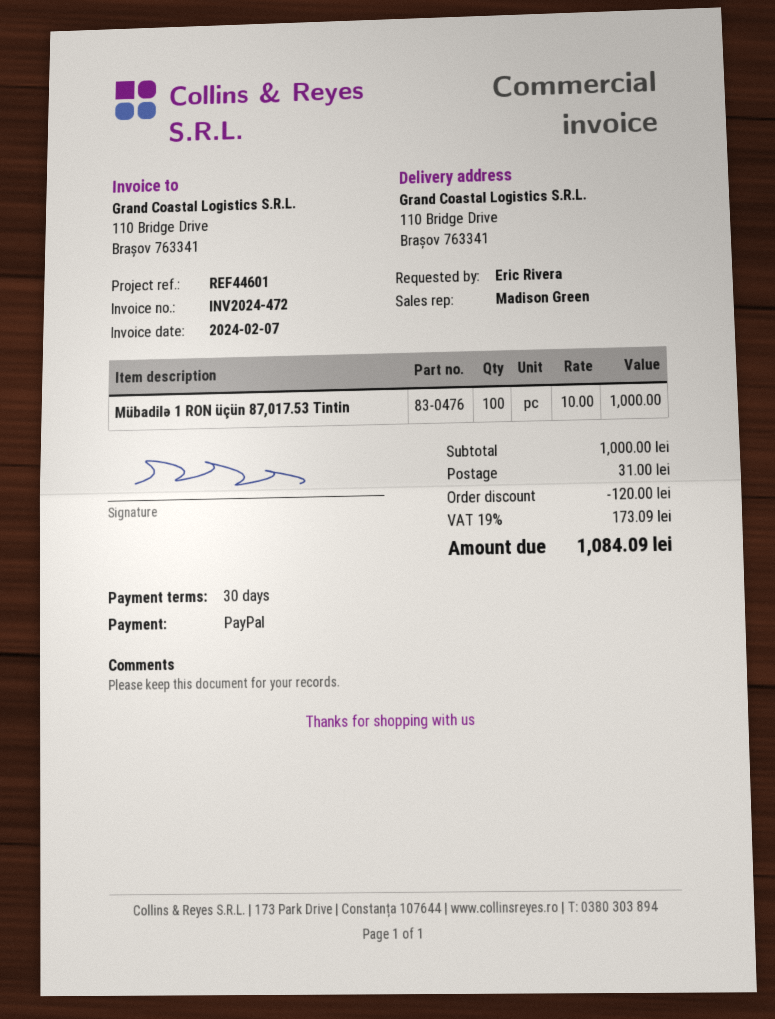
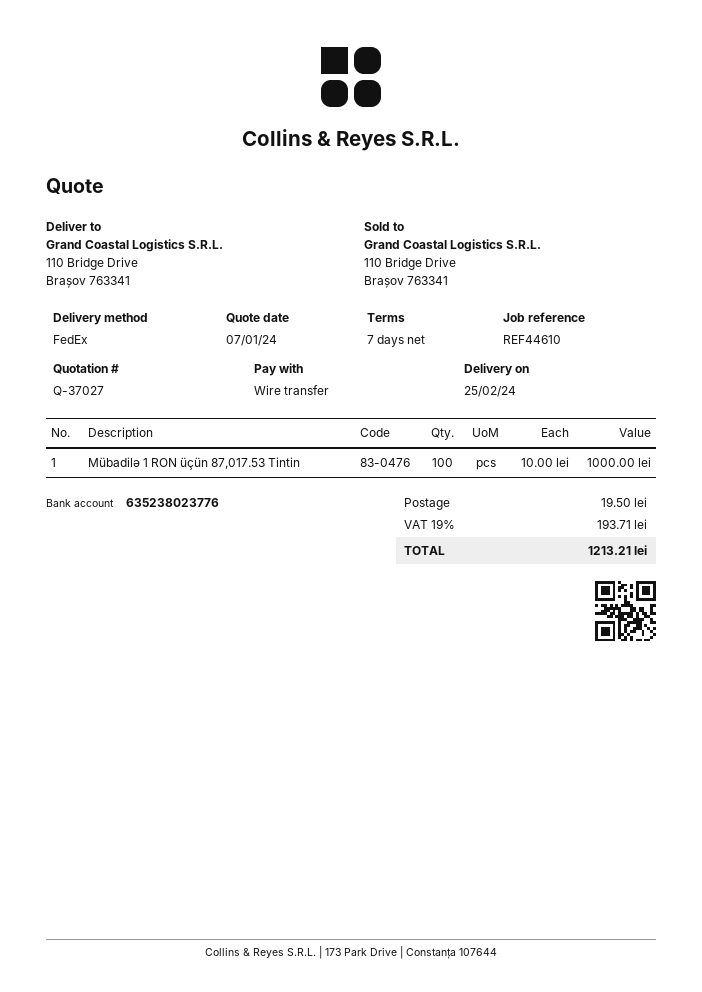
payment terms: 30 days -> 7 days
reference: REF44601 -> REF44610
payment method: PayPal -> bank transfer
discount: 120.00 -> none
shipping: 31.00 -> 19.50
tax: 19% = 173.09 -> 19% = 193.71
total: 1084.09 -> 1213.21

